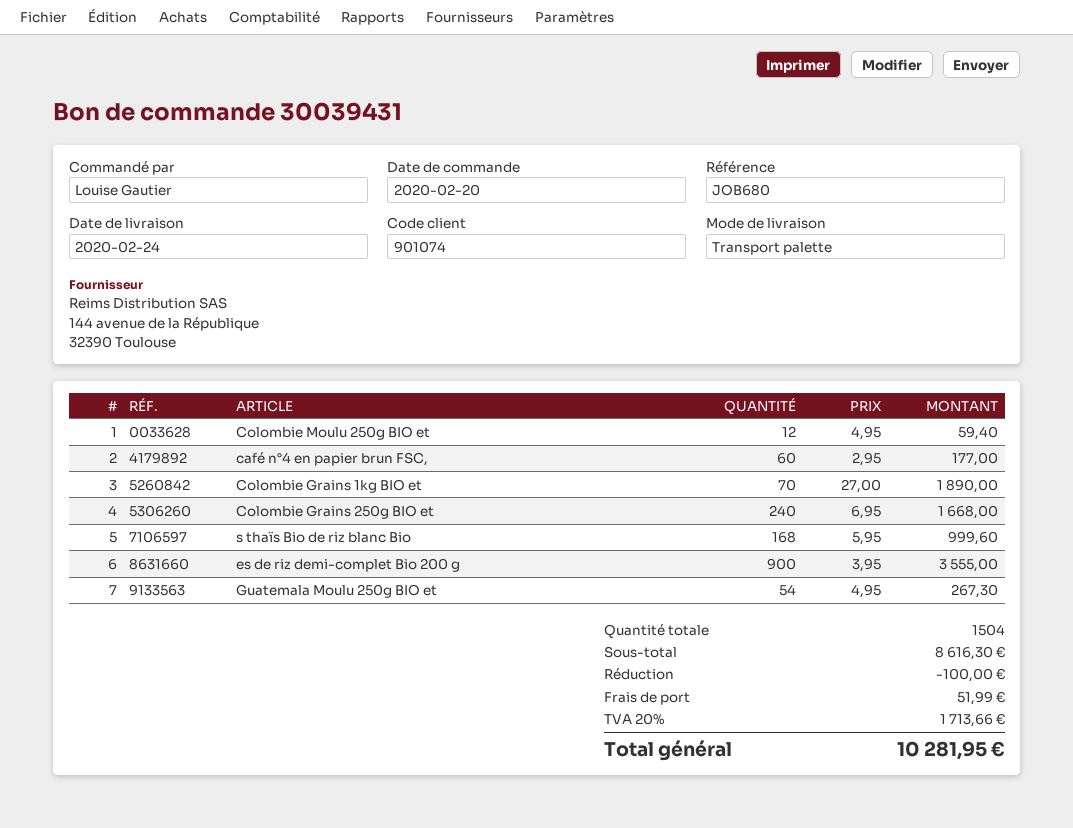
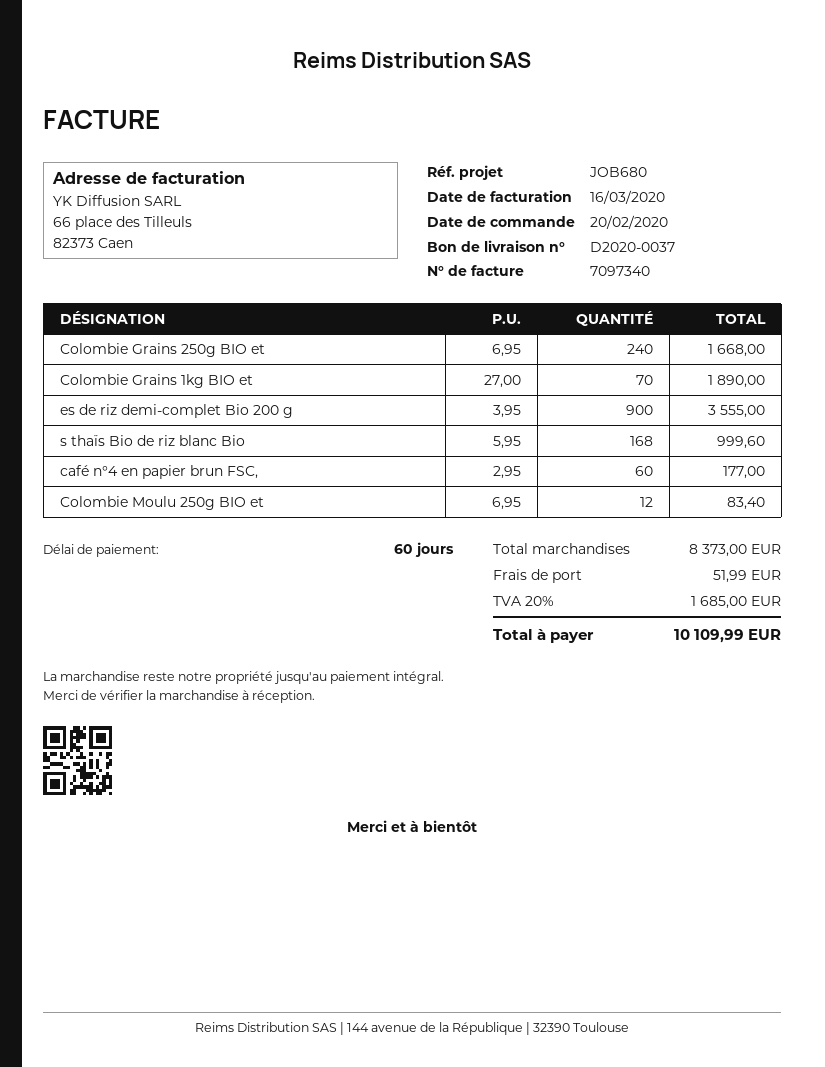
Colombie Moulu 250g BIO et: 12 x 4.95 = 59.40 -> 12 x 6.95 = 83.40
Guatemala Moulu 250g BIO et: 54 x 4.95 = 267.30 -> none
subtotal: 8616.30 -> 8373.00
discount: 100.00 -> none
tax: 20% = 1713.66 -> 20% = 1685.00
total: 10281.95 -> 10109.99

